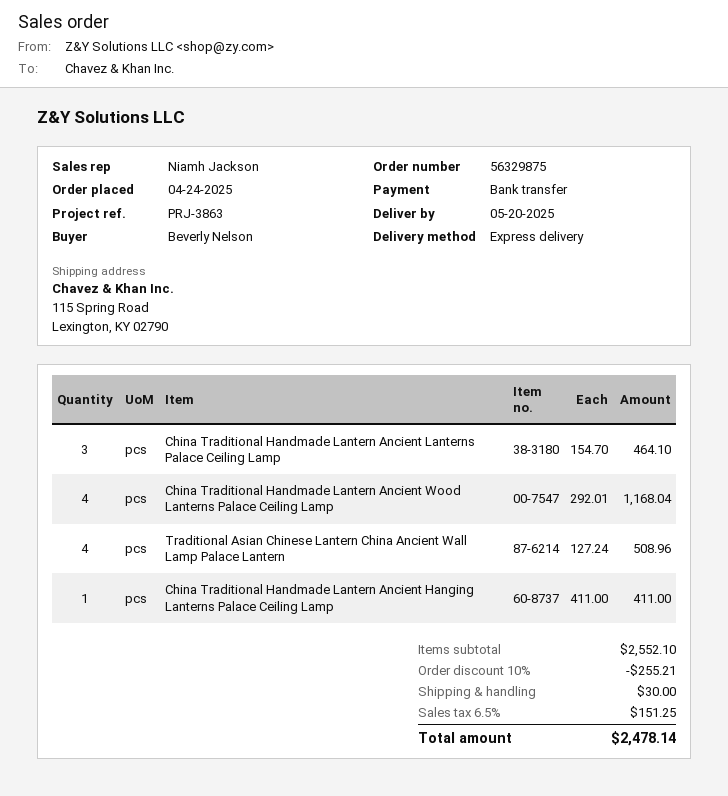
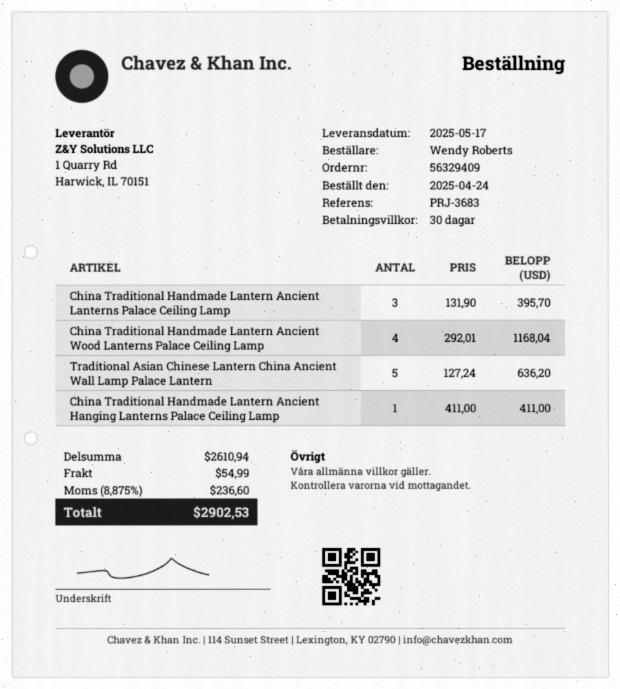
order number: 56329875 -> 56329409
delivery date: 2025-05-20 -> 2025-05-17
reference: PRJ-3863 -> PRJ-3683
ordered by: Beverly Nelson -> Wendy Roberts
China Traditional Handmade Lantern Ancient Lanterns Palace Ceiling Lamp: 3 x 154.70 = 464.10 -> 3 x 131.90 = 395.70
Traditional Asian Chinese Lantern China Ancient Wall Lamp Palace Lantern: 4 x 127.24 = 508.96 -> 5 x 127.24 = 636.20
subtotal: 2552.10 -> 2610.94
discount: 10% = 255.21 -> none
shipping: 30.00 -> 54.99
tax: 6.5% = 151.25 -> 8.875% = 236.60
total: 2478.14 -> 2902.53

